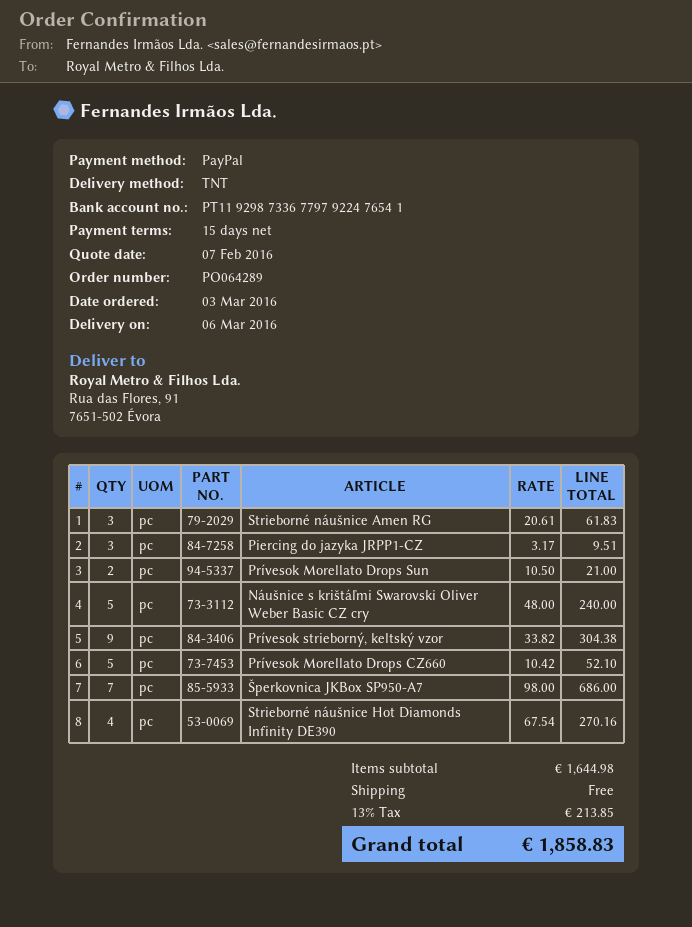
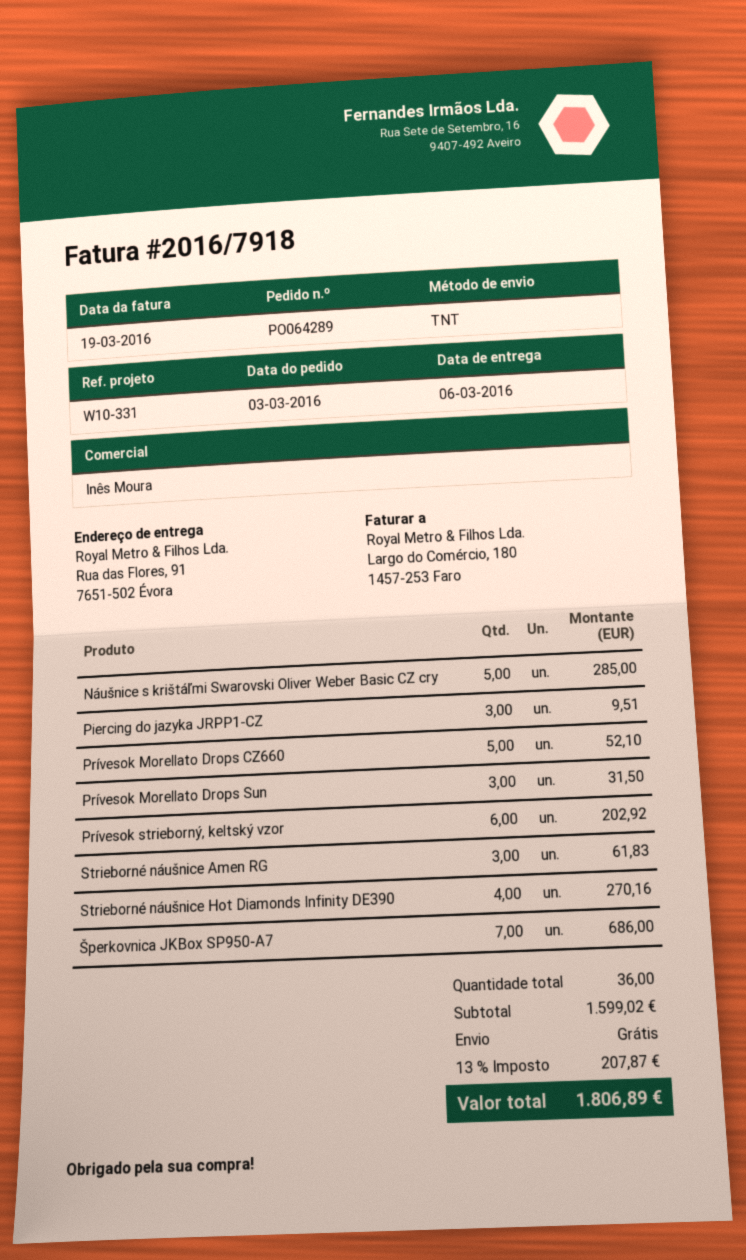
Prívesok Morellato Drops Sun: 2 for 21.00 -> 3 for 31.50
Náušnice s krištáľmi Swarovski Oliver Weber Basic CZ cry: 5 for 240.00 -> 5 for 285.00
Prívesok strieborný, keltský vzor: 9 for 304.38 -> 6 for 202.92
subtotal: 1644.98 -> 1599.02
tax: 13% = 213.85 -> 13% = 207.87
total: 1858.83 -> 1806.89

